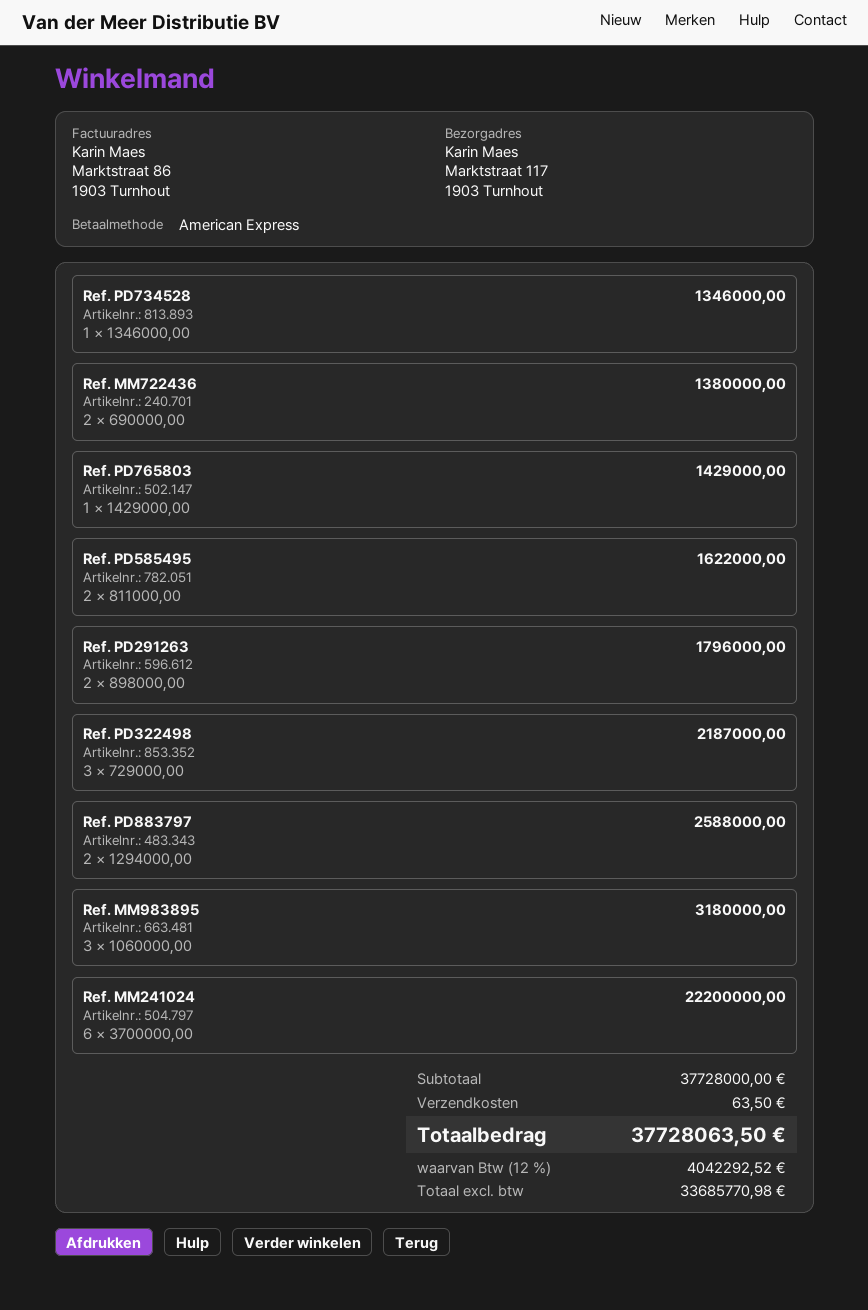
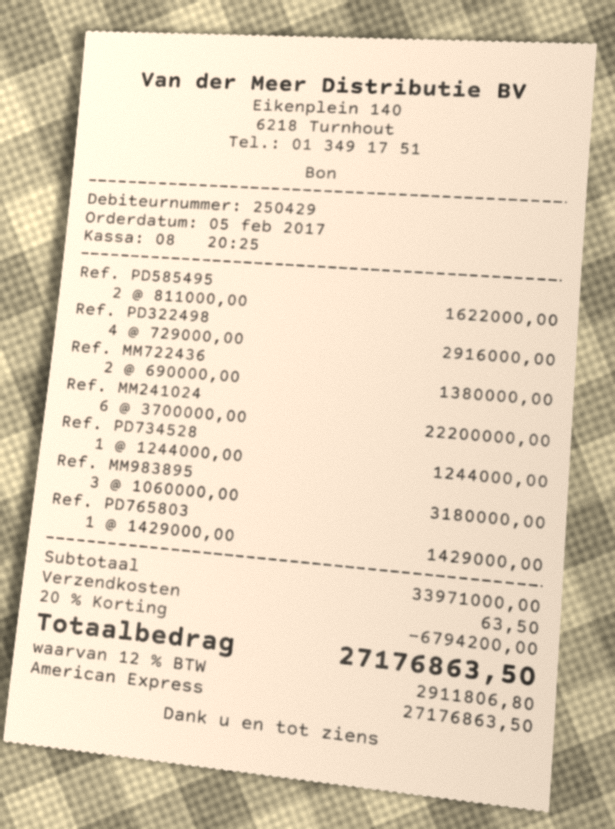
Ref. PD734528: 1 x 1346000.00 = 1346000.00 -> 1 x 1244000.00 = 1244000.00
Ref. PD291263: 2 x 898000.00 = 1796000.00 -> none
Ref. PD322498: 3 x 729000.00 = 2187000.00 -> 4 x 729000.00 = 2916000.00
Ref. PD883797: 2 x 1294000.00 = 2588000.00 -> none
subtotal: 37728000.00 -> 33971000.00
discount: none -> 20% = 6794200.00
tax: 12% = 4042292.52 -> 12% = 2911806.80
total: 37728063.50 -> 27176863.50

